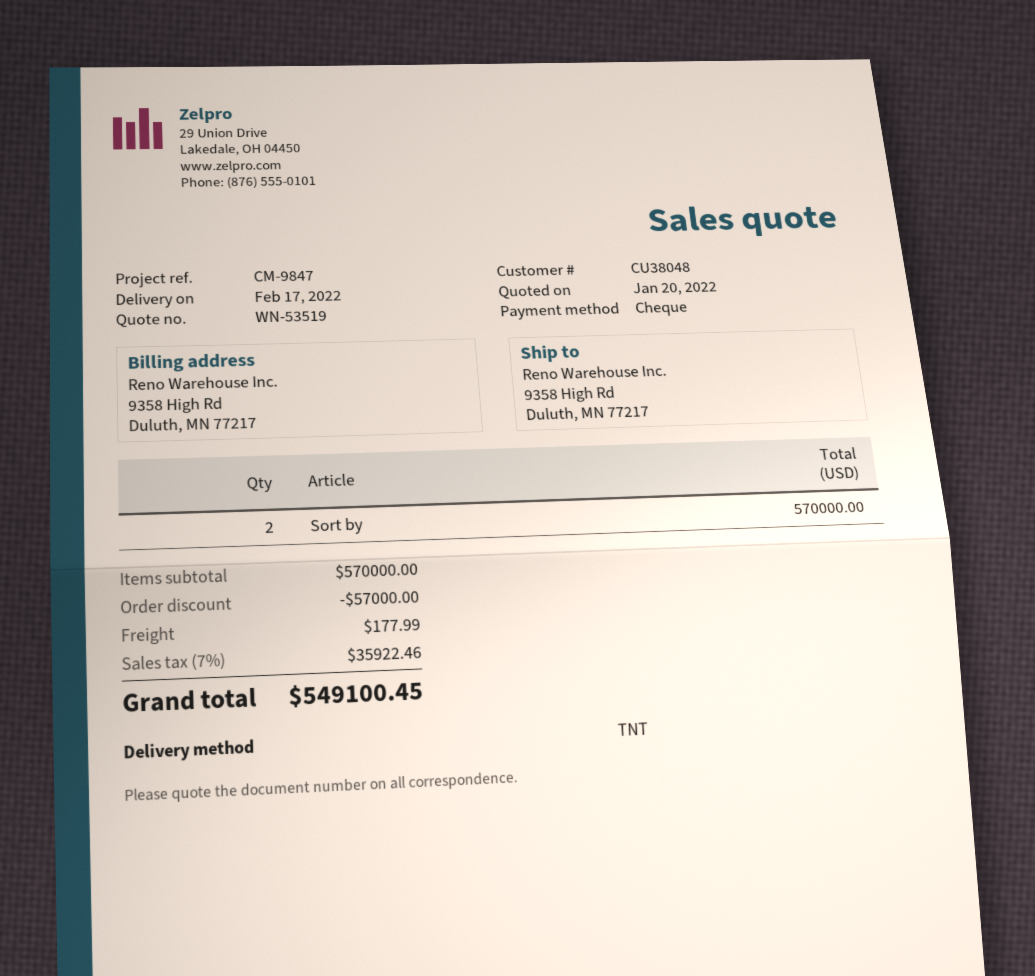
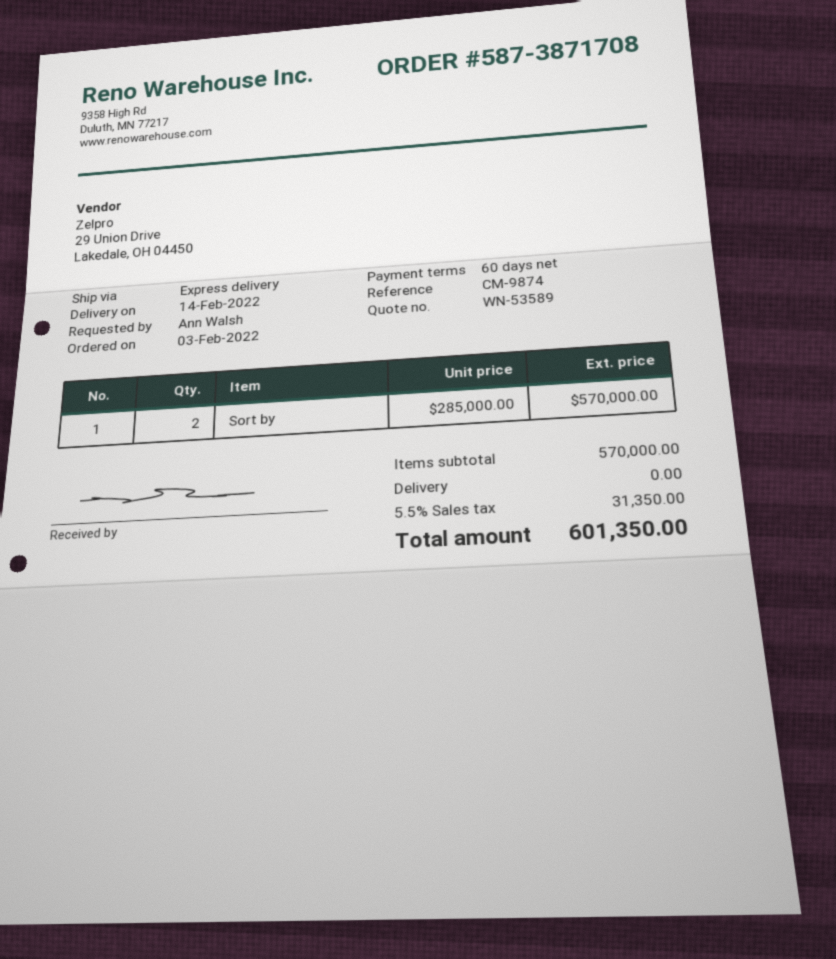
quote number: WN-53519 -> WN-53589
delivery date: 2022-02-17 -> 2022-02-14
reference: CM-9847 -> CM-9874
shipping method: TNT -> express
discount: 57000.00 -> none
shipping: 177.99 -> 0.00
tax: 7% = 35922.46 -> 5.5% = 31350.00
total: 549100.45 -> 601350.00

